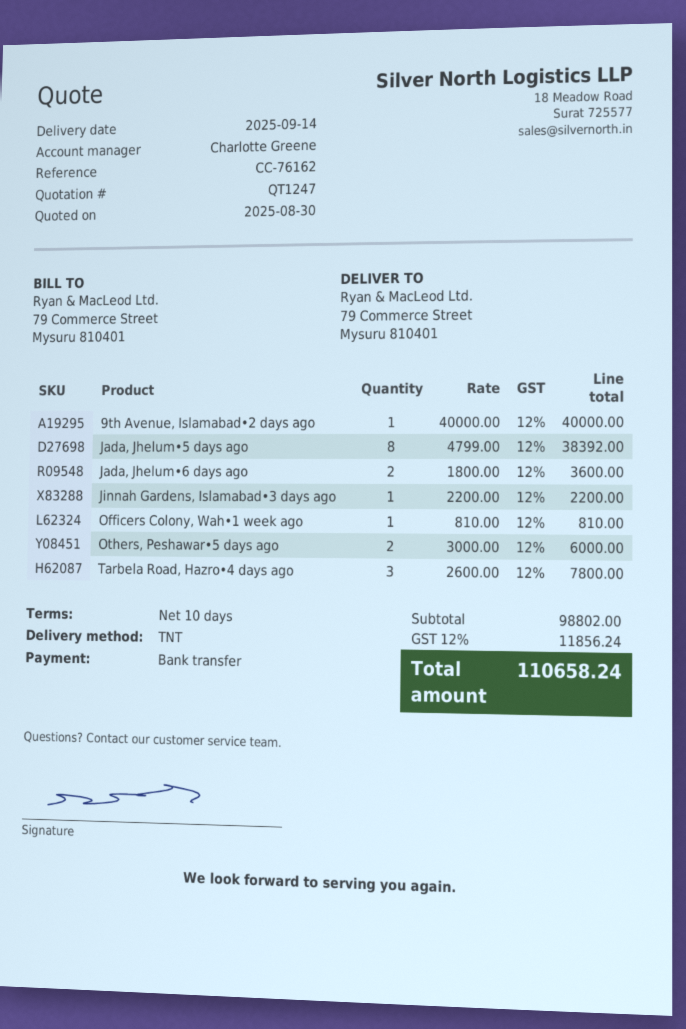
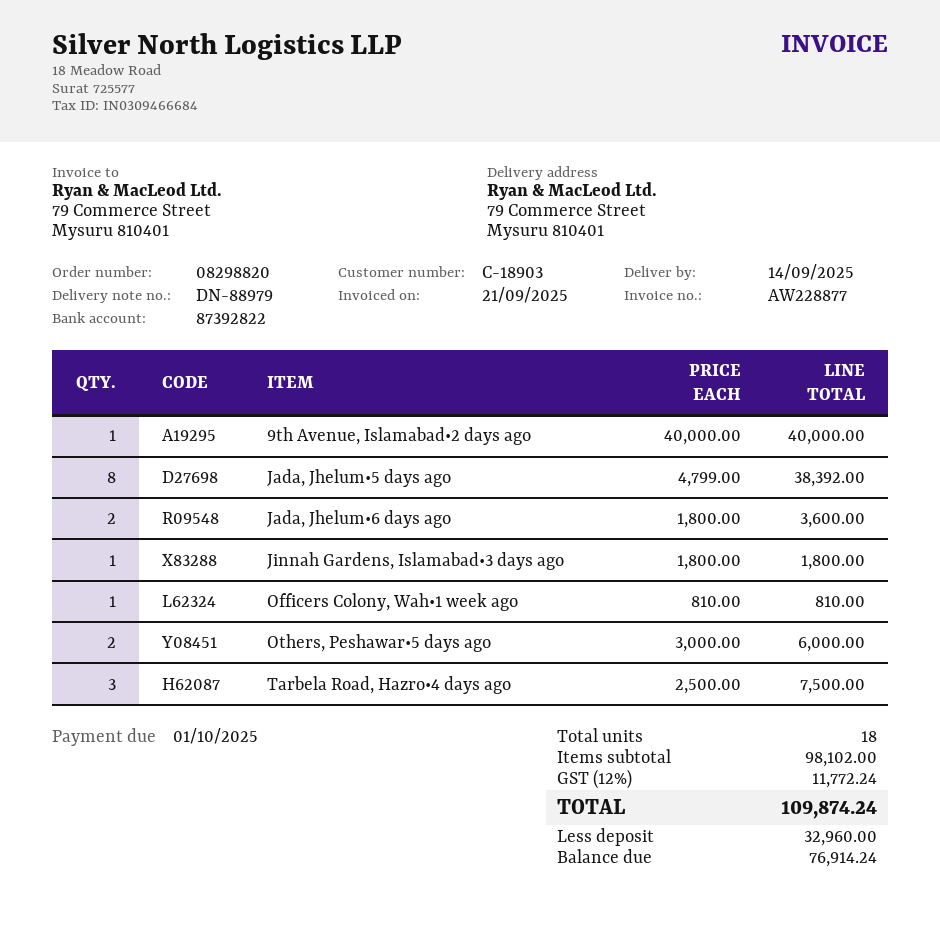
Jinnah Gardens, Islamabad•3 days ago: 1 x 2200.00 = 2200.00 -> 1 x 1800.00 = 1800.00
Tarbela Road, Hazro•4 days ago: 3 x 2600.00 = 7800.00 -> 3 x 2500.00 = 7500.00
subtotal: 98802.00 -> 98102.00
tax: 12% = 11856.24 -> 12% = 11772.24
total: 110658.24 -> 109874.24

